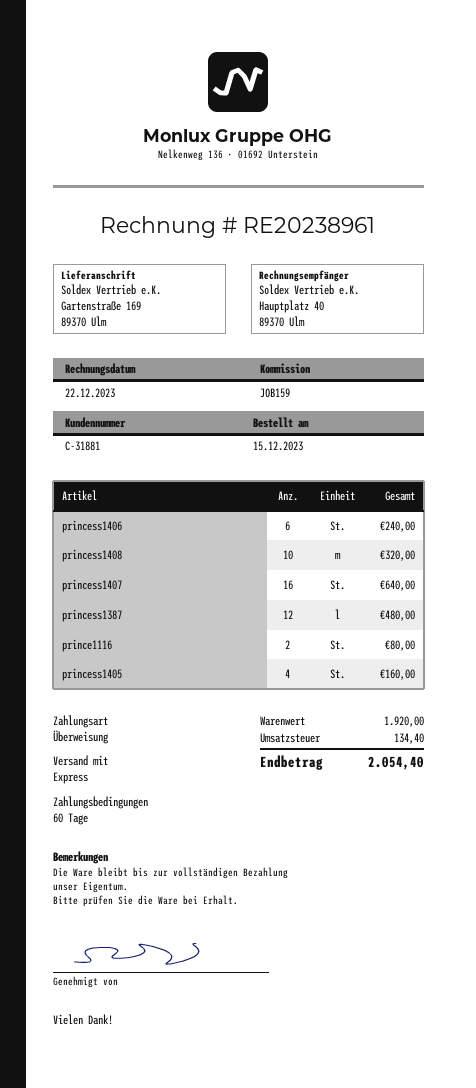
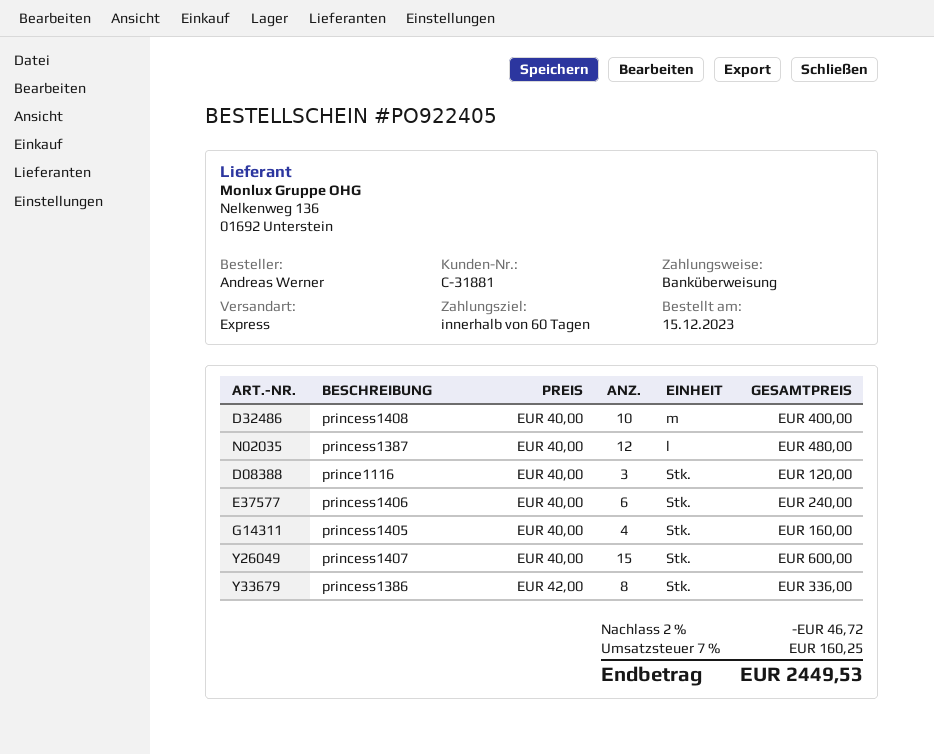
princess1408: 10 for 320.00 -> 10 for 400.00
princess1407: 16 for 640.00 -> 15 for 600.00
prince1116: 2 for 80.00 -> 3 for 120.00
princess1386: none -> 8 for 336.00
discount: none -> 2% = 46.72
tax: 134.40 -> 160.25
total: 2054.40 -> 2449.53

